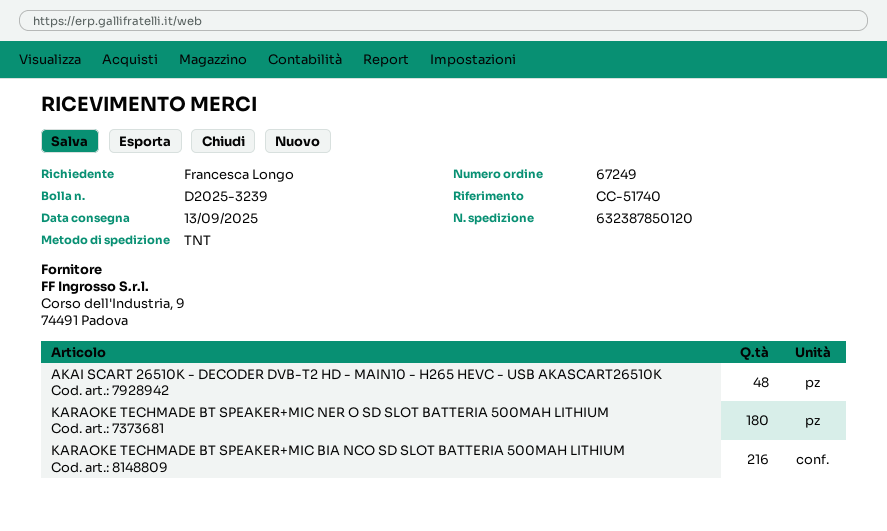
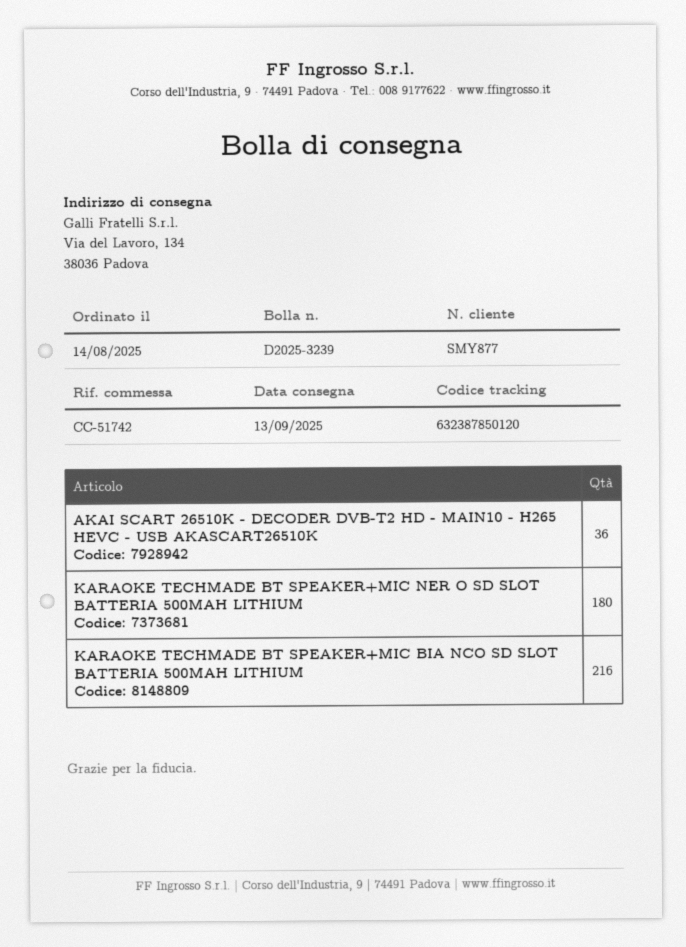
reference: CC-51740 -> CC-51742
AKAI SCART 26510K - DECODER DVB-T2 HD - MAIN10 - H265 HEVC - USB AKASCART26510K: 48 -> 36

